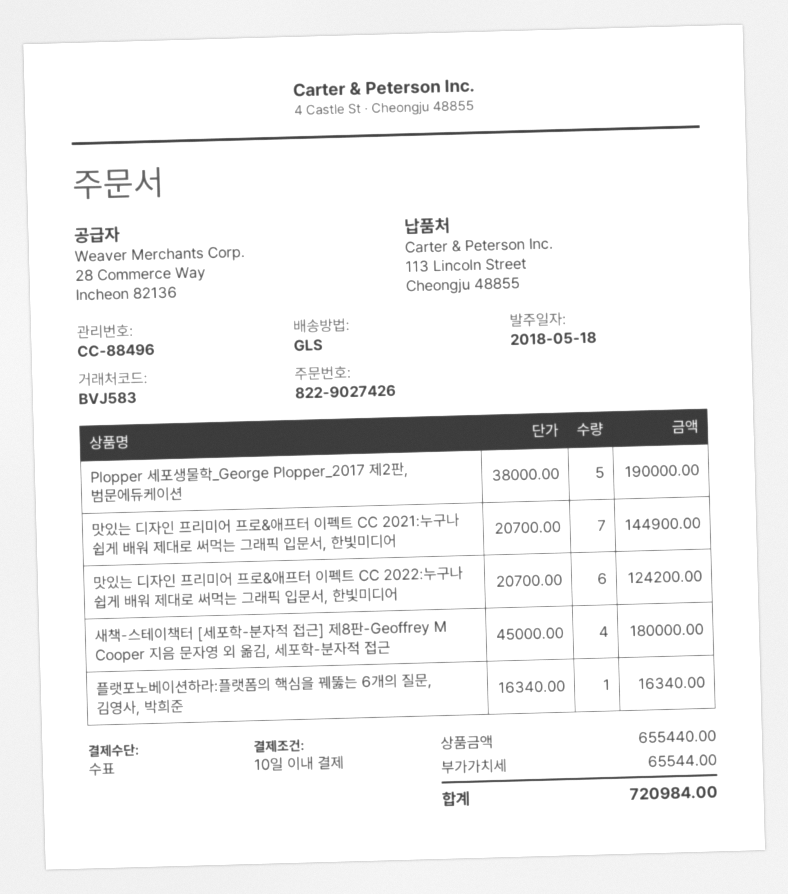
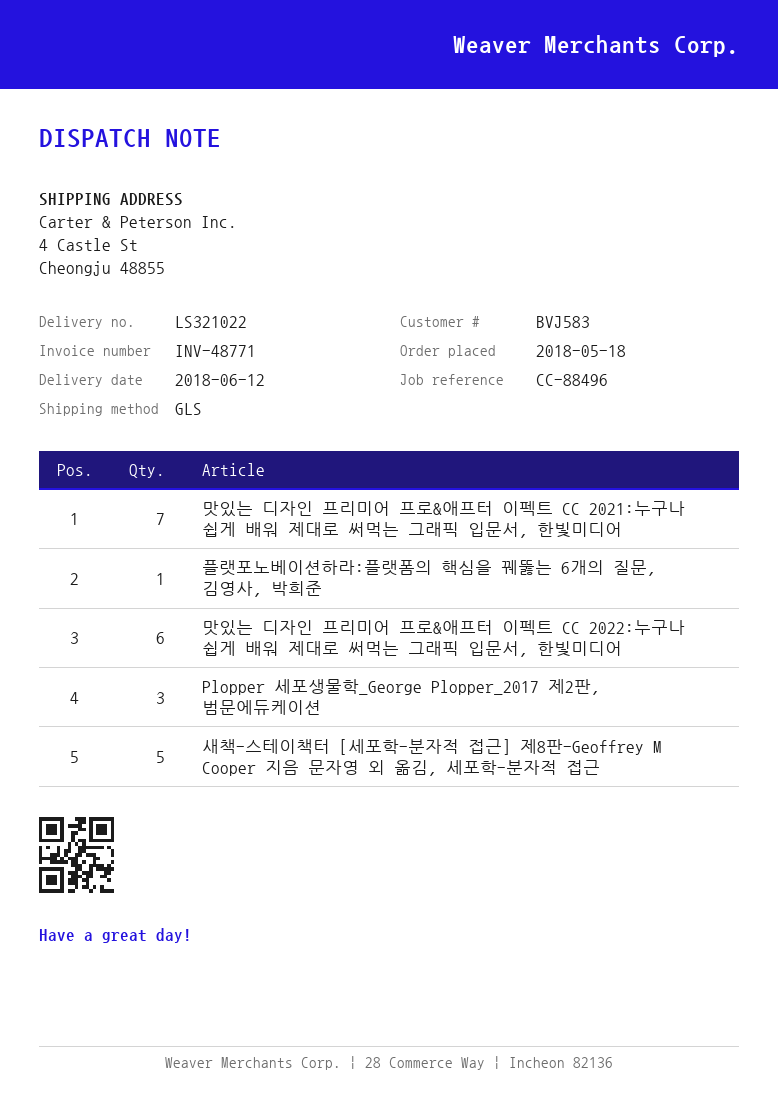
ship to: 113 Lincoln Street, Cheongju 48855 -> 4 Castle St, Cheongju 48855
Plopper 세포생물학_George Plopper_2017 제2판, 범문에듀케이션: 5 -> 3
새책-스테이책터 [세포학-분자적 접근] 제8판-Geoffrey M Cooper 지음 문자영 외 옮김, 세포학-분자적 접근: 4 -> 5

